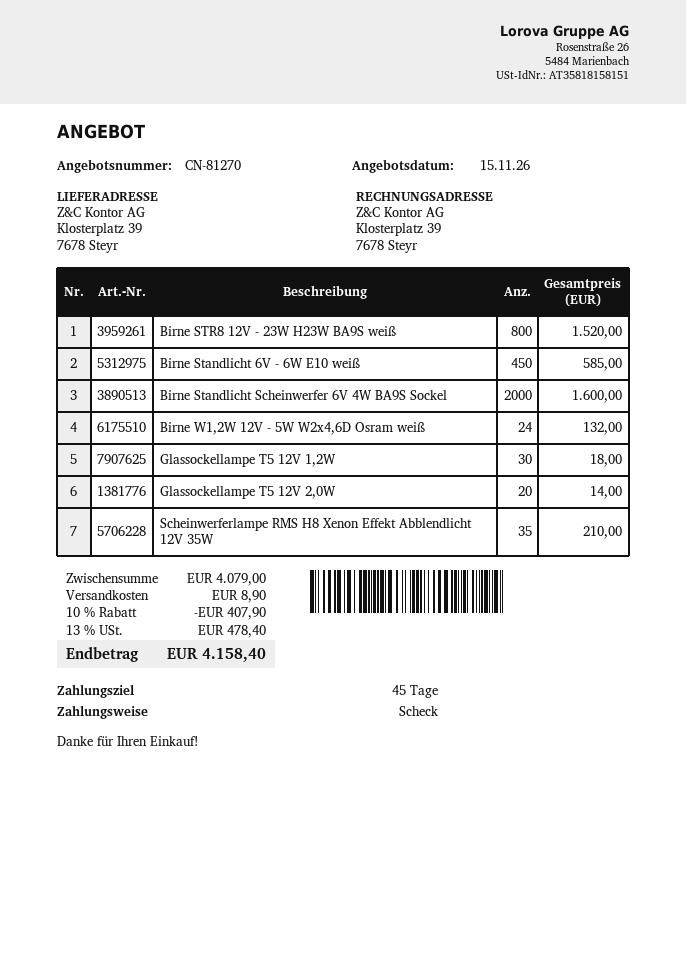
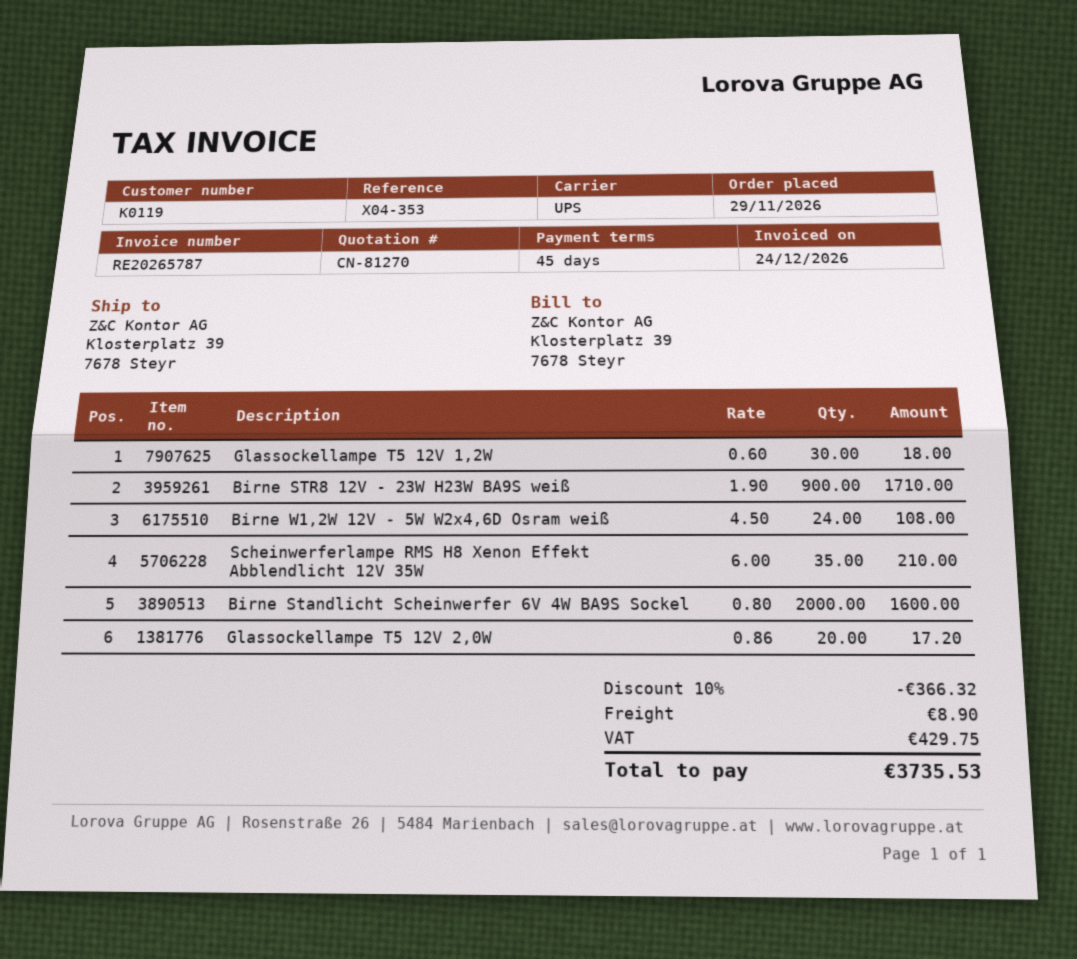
Birne STR8 12V - 23W H23W BA9S weiß: 800 for 1520.00 -> 900 for 1710.00
Birne Standlicht 6V - 6W E10 weiß: 450 for 585.00 -> none
Birne W1,2W 12V - 5W W2x4,6D Osram weiß: 24 for 132.00 -> 24 for 108.00
Glassockellampe T5 12V 2,0W: 20 for 14.00 -> 20 for 17.20
discount: 10% = 407.90 -> 10% = 366.32
tax: 478.40 -> 429.75
total: 4158.40 -> 3735.53

